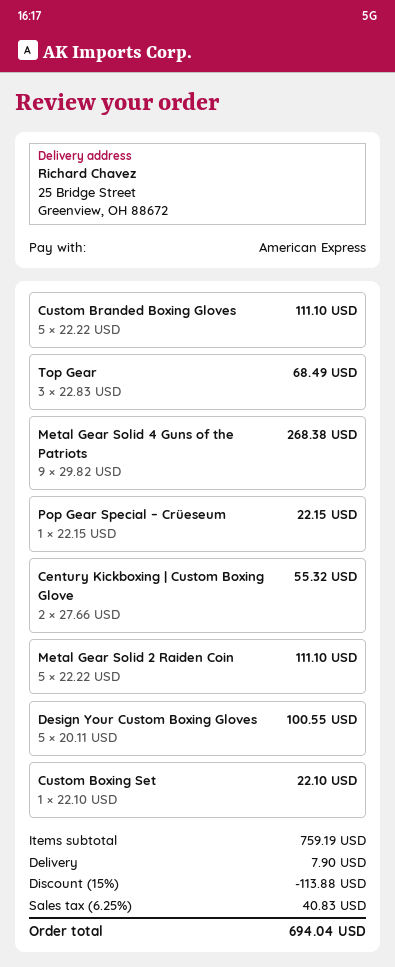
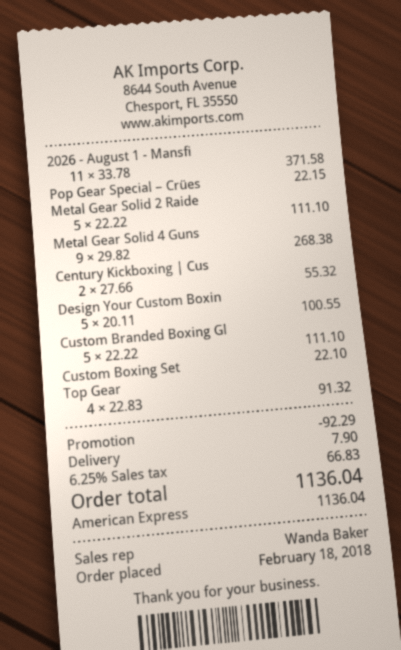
Top Gear: 3 x 22.83 = 68.49 -> 4 x 22.83 = 91.32
2026 - August 1 - Mansfi: none -> 11 x 33.78 = 371.58
discount: 113.88 -> 92.29
tax: 6.25% = 40.83 -> 6.25% = 66.83
total: 694.04 -> 1136.04

